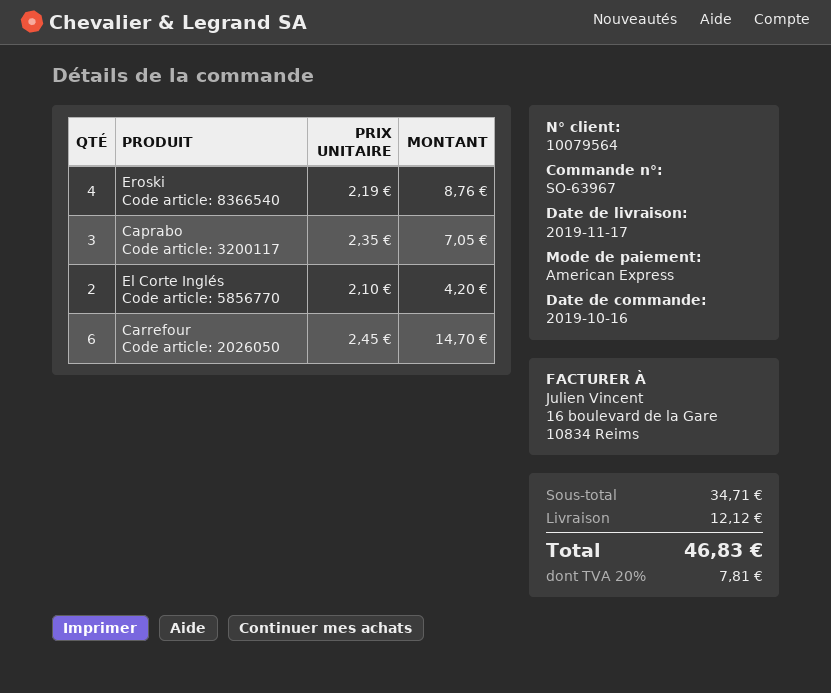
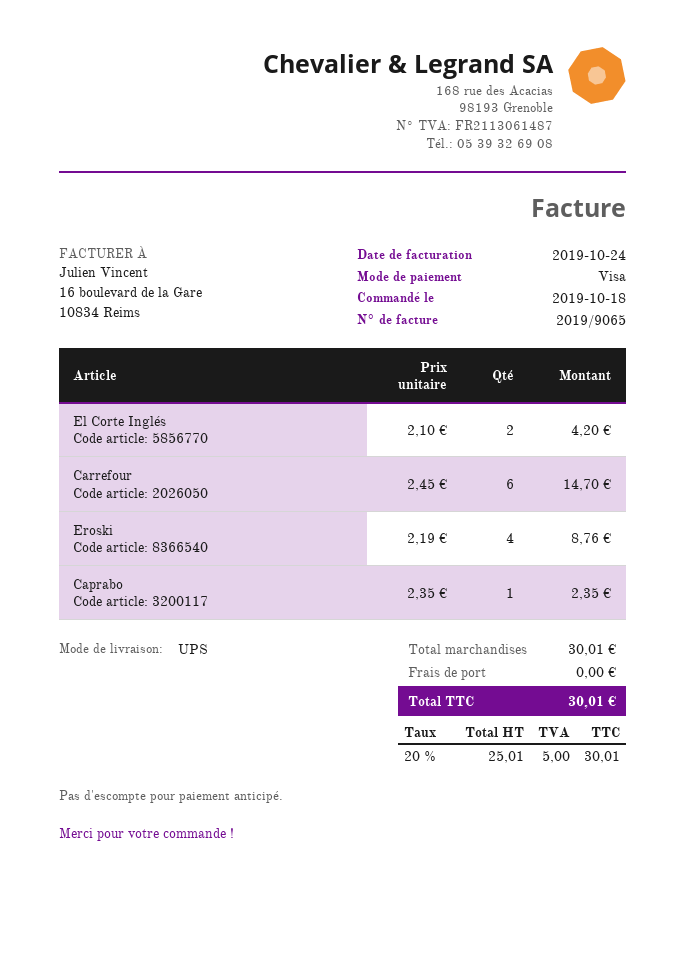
order date: 2019-10-16 -> 2019-10-18
payment method: American Express -> Visa
Caprabo: 3 x 2.35 = 7.05 -> 1 x 2.35 = 2.35
subtotal: 34.71 -> 30.01
shipping: 12.12 -> 0.00
tax: 20% = 7.81 -> 20% = 5.00
total: 46.83 -> 30.01

